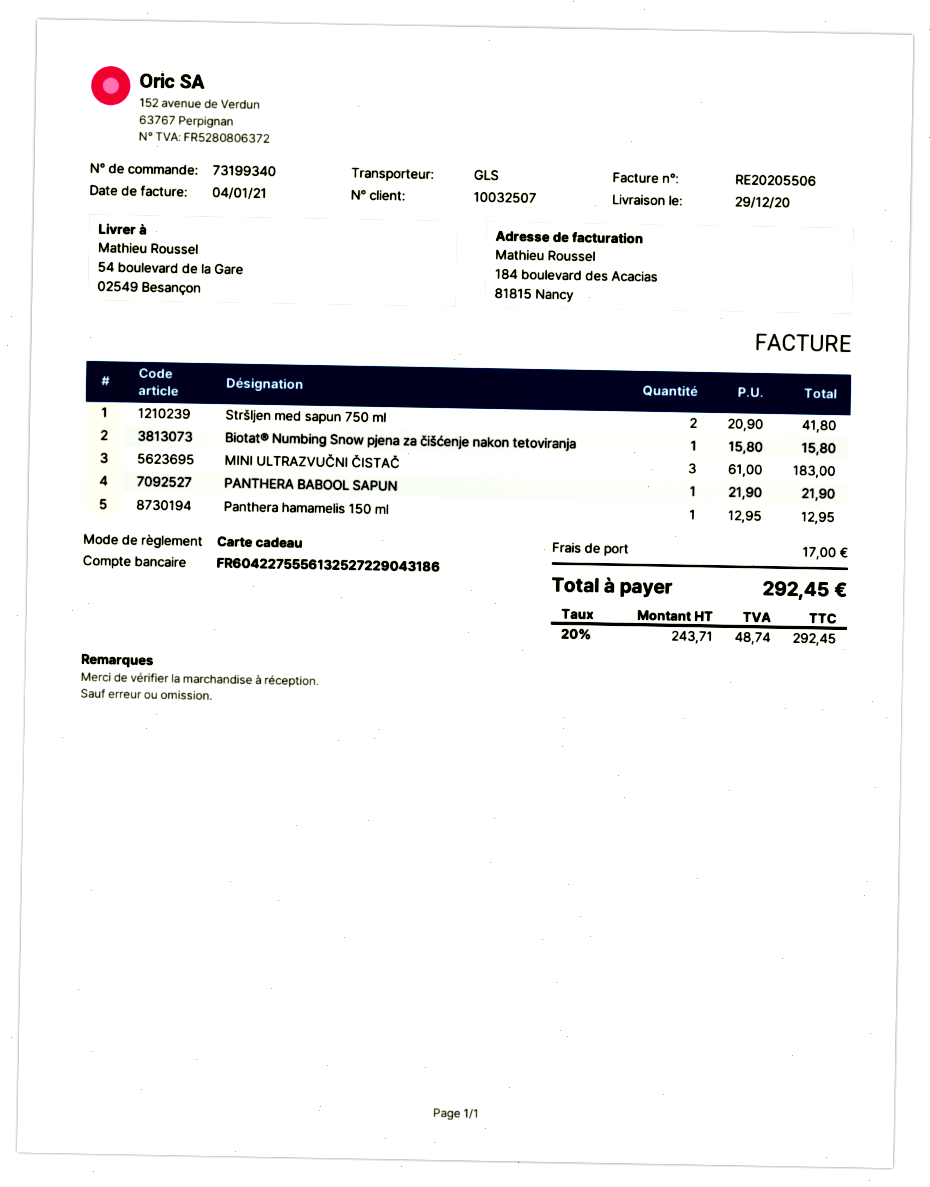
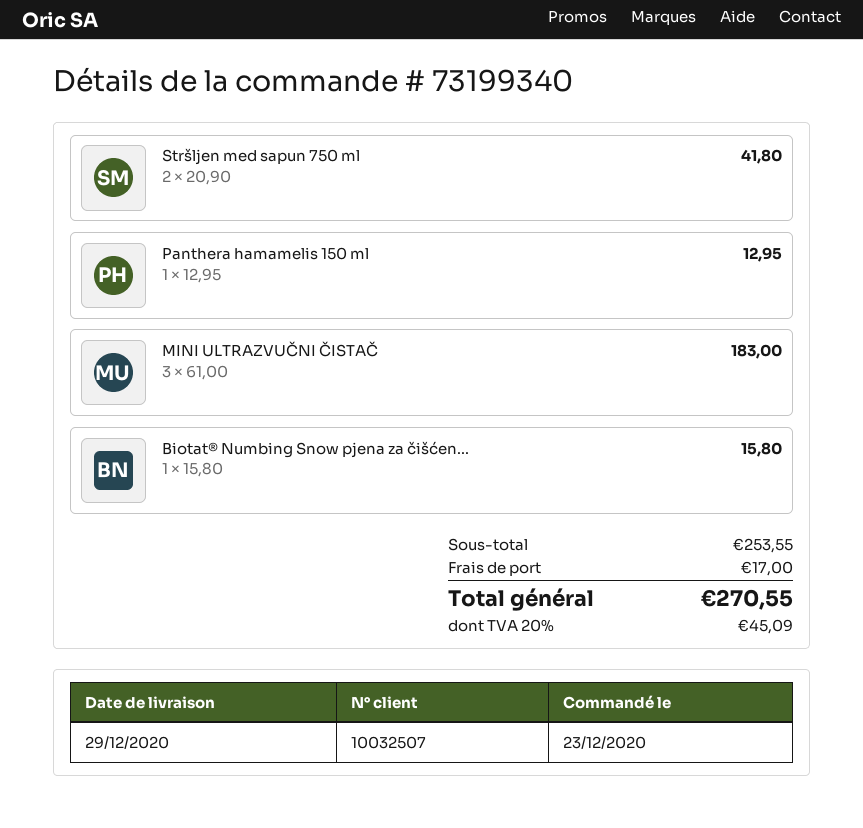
PANTHERA BABOOL SAPUN: 1 x 21.90 = 21.90 -> none
tax: 20% = 48.74 -> 20% = 45.09
total: 292.45 -> 270.55

